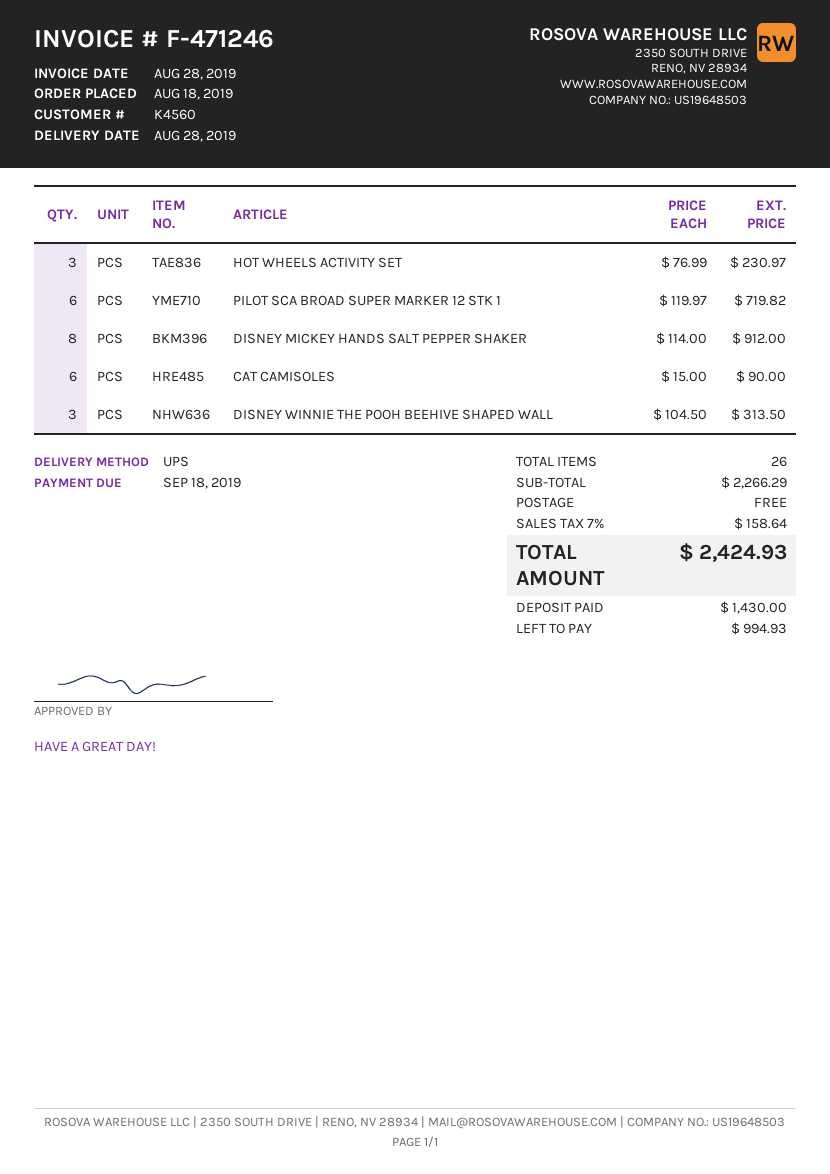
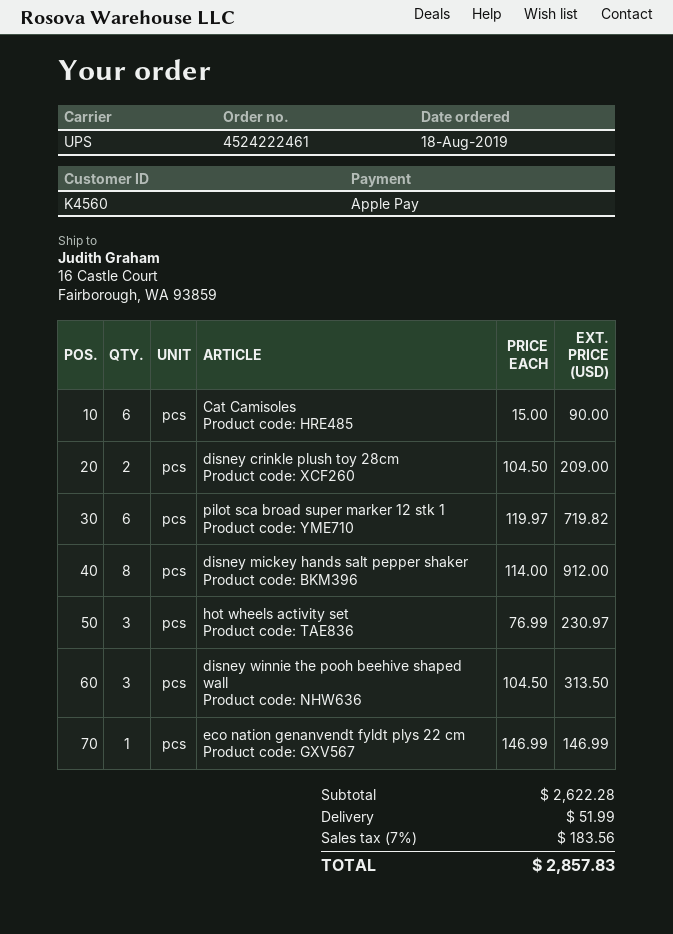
disney crinkle plush toy 28cm: none -> 2 x 104.50 = 209.00
eco nation genanvendt fyldt plys 22 cm: none -> 1 x 146.99 = 146.99
subtotal: 2266.29 -> 2622.28
shipping: 0.00 -> 51.99
tax: 7% = 158.64 -> 7% = 183.56
total: 2424.93 -> 2857.83

